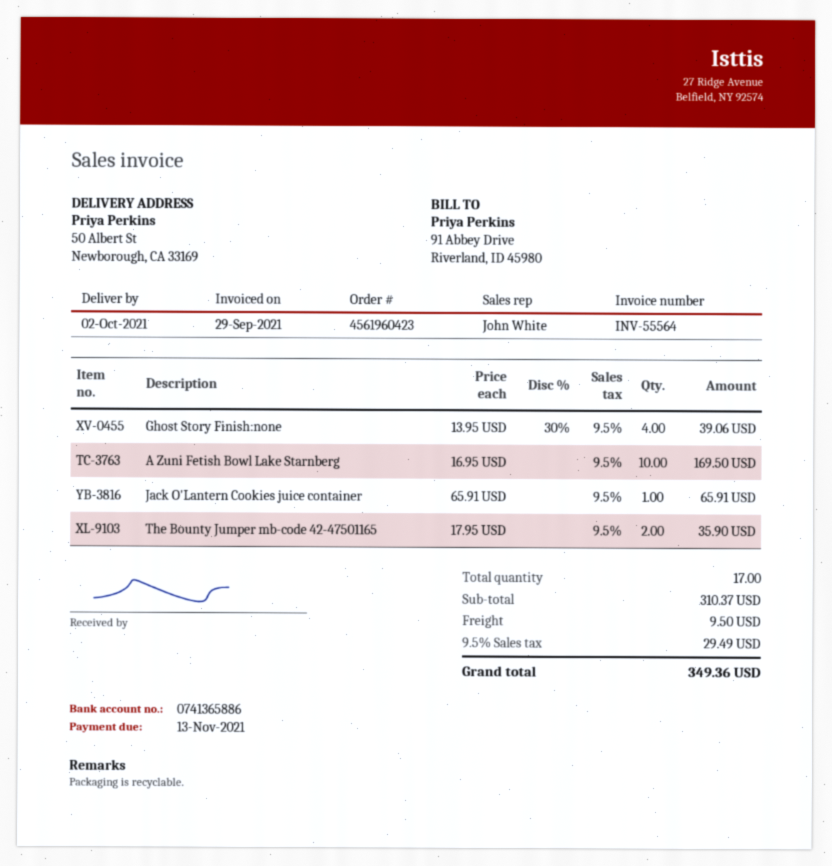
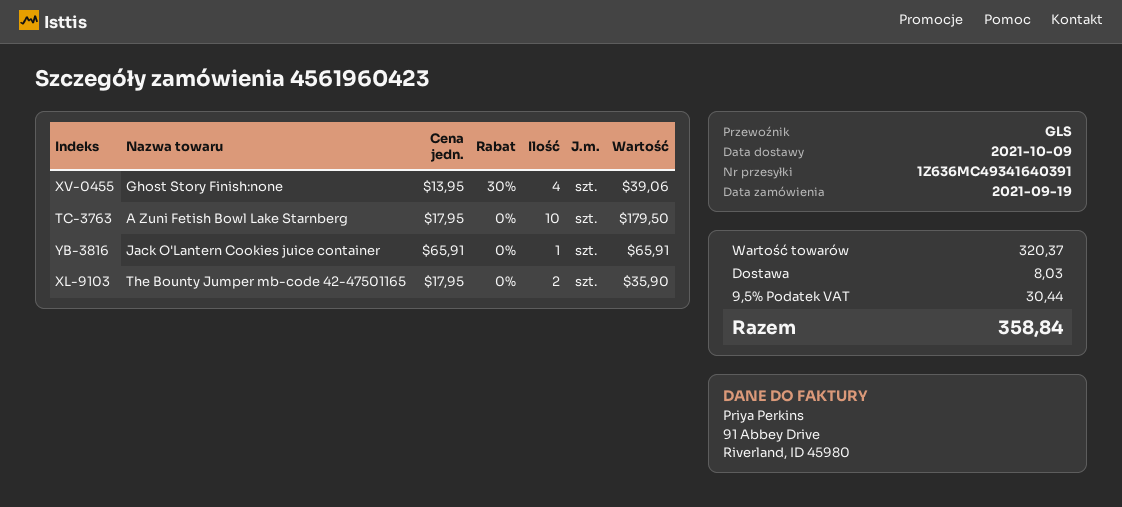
delivery date: 2021-10-02 -> 2021-10-09
A Zuni Fetish Bowl Lake Starnberg: 10 x 16.95 = 169.50 -> 10 x 17.95 = 179.50
subtotal: 310.37 -> 320.37
shipping: 9.50 -> 8.03
tax: 9.5% = 29.49 -> 9.5% = 30.44
total: 349.36 -> 358.84

